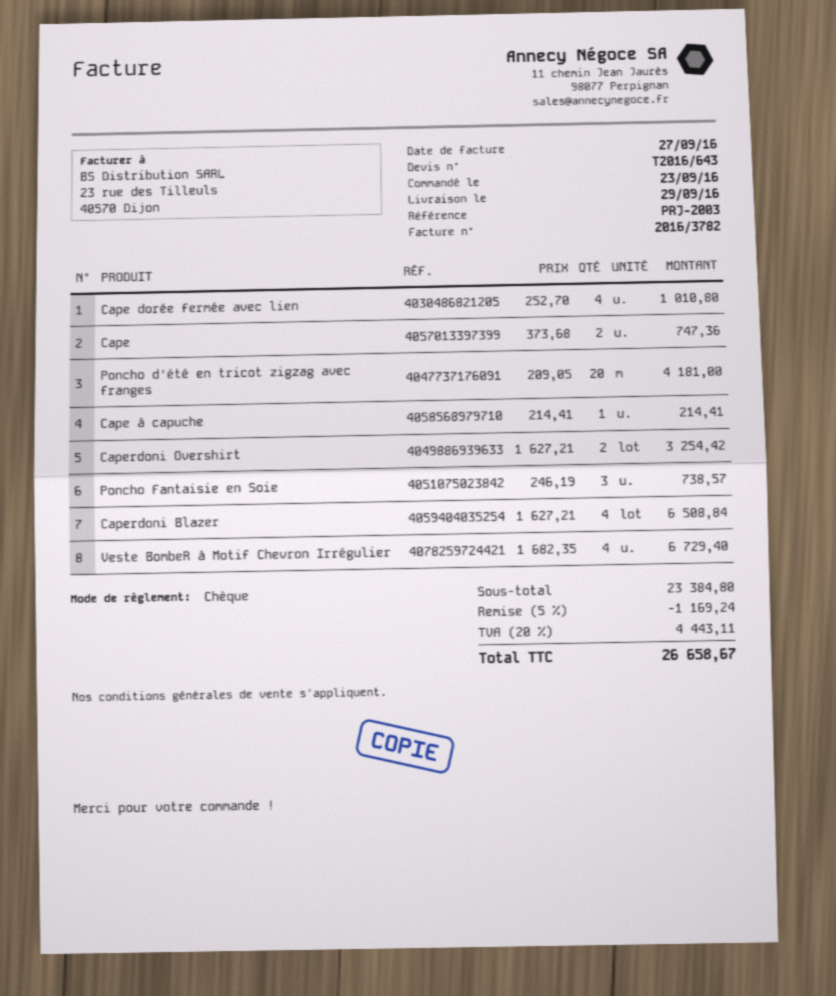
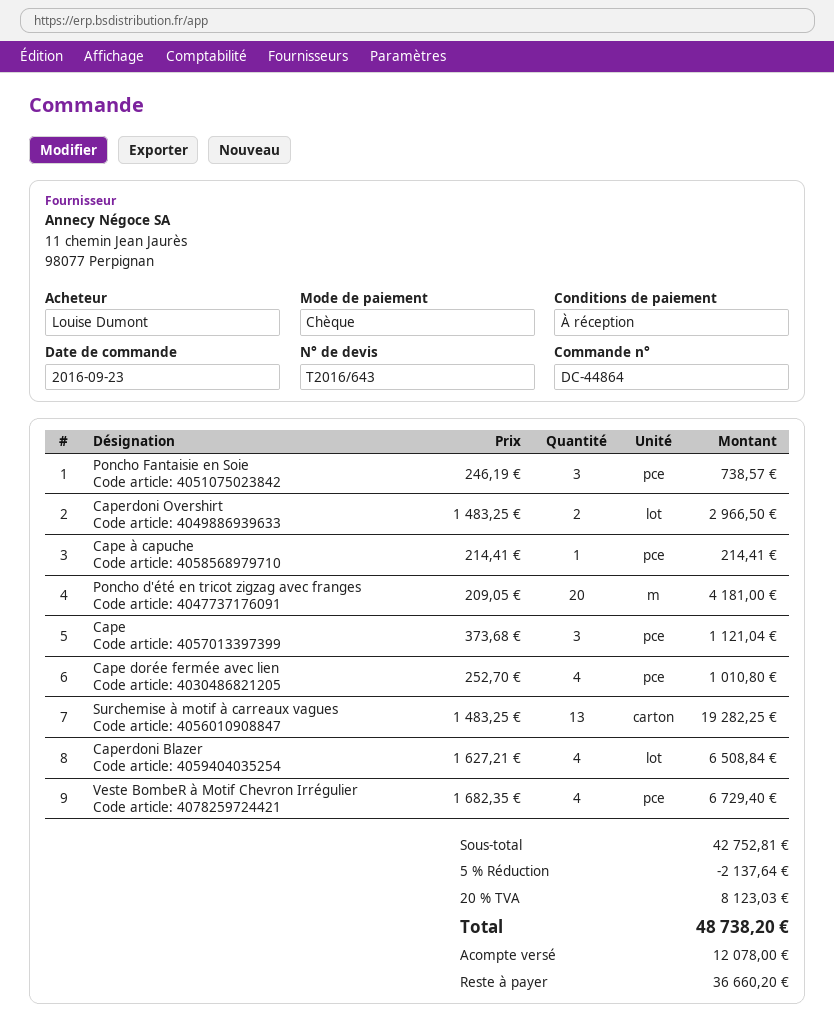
Cape: 2 x 373.68 = 747.36 -> 3 x 373.68 = 1121.04
Caperdoni Overshirt: 2 x 1627.21 = 3254.42 -> 2 x 1483.25 = 2966.50
Surchemise à motif à carreaux vagues: none -> 13 x 1483.25 = 19282.25
subtotal: 23384.80 -> 42752.81
discount: 5% = 1169.24 -> 5% = 2137.64
tax: 20% = 4443.11 -> 20% = 8123.03
total: 26658.67 -> 48738.20

